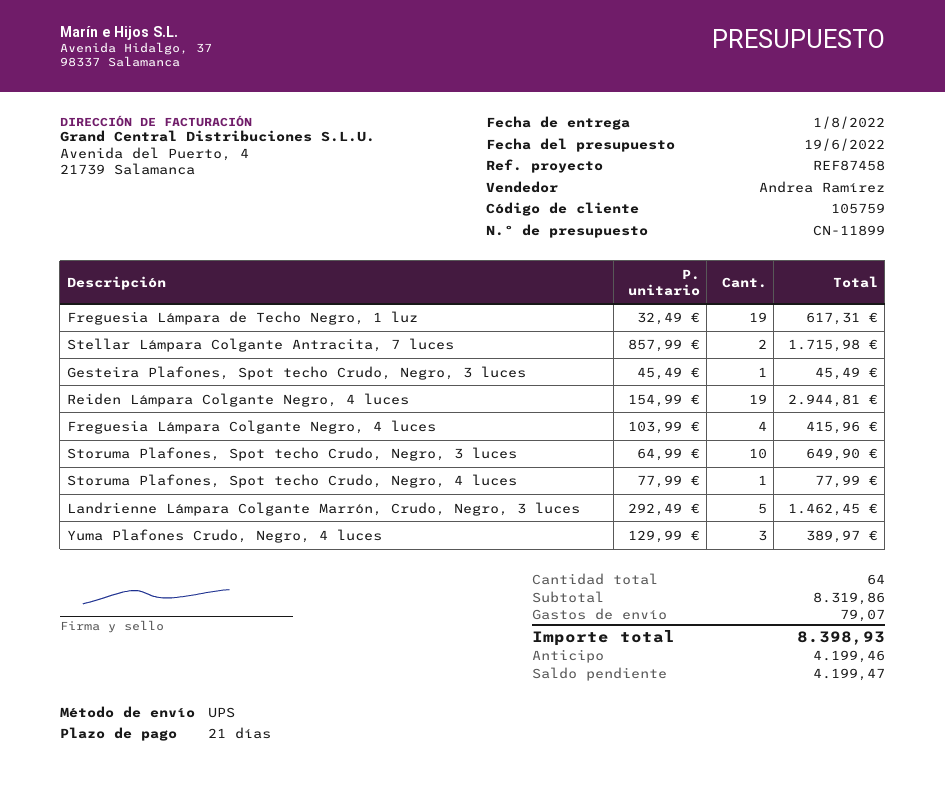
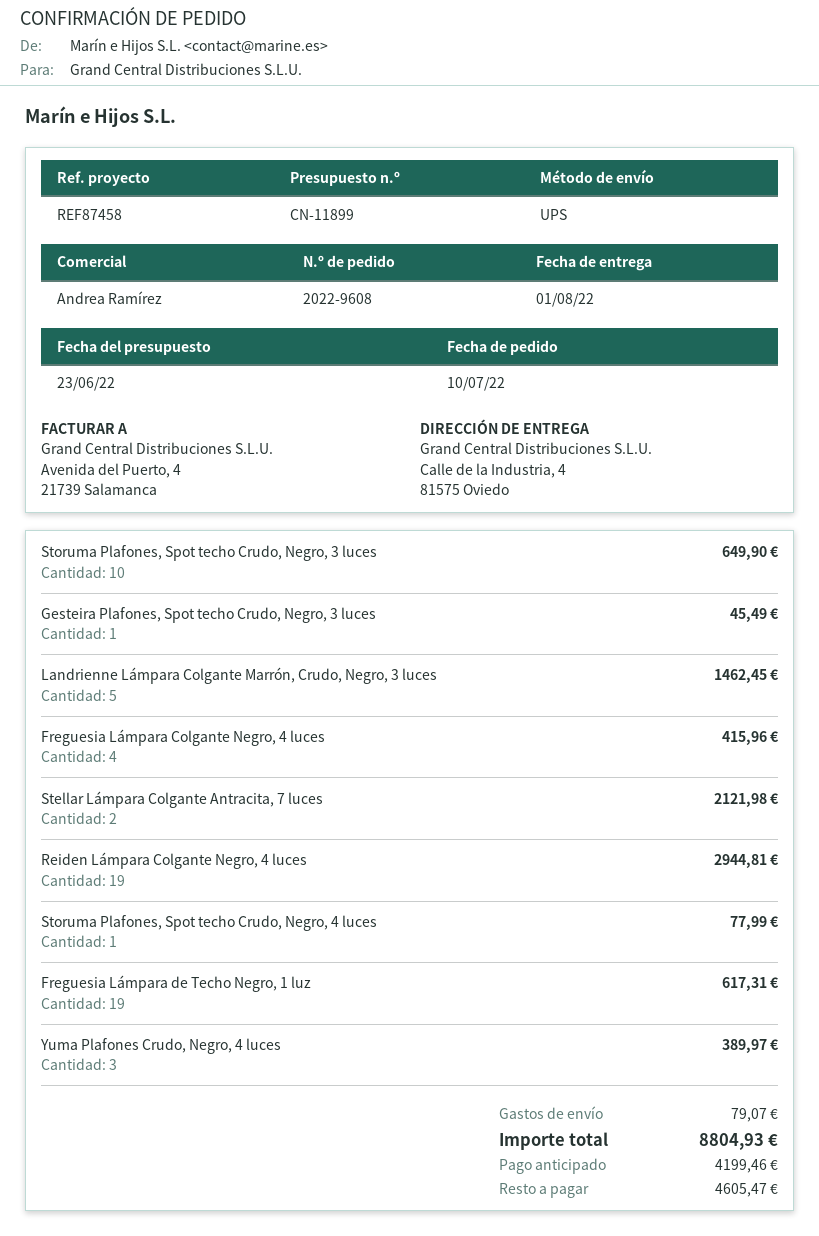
quote date: 2022-06-19 -> 2022-06-23
Stellar Lámpara Colgante Antracita, 7 luces: 2 for 1715.98 -> 2 for 2121.98
total: 8398.93 -> 8804.93
balance: 4199.47 -> 4605.47

